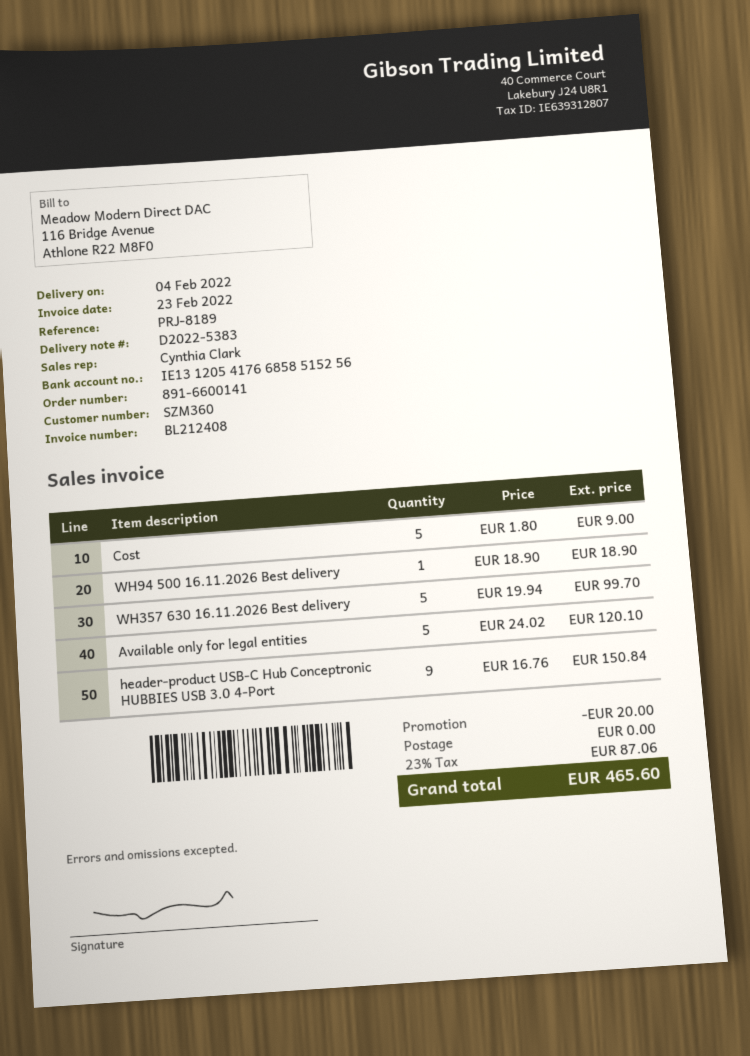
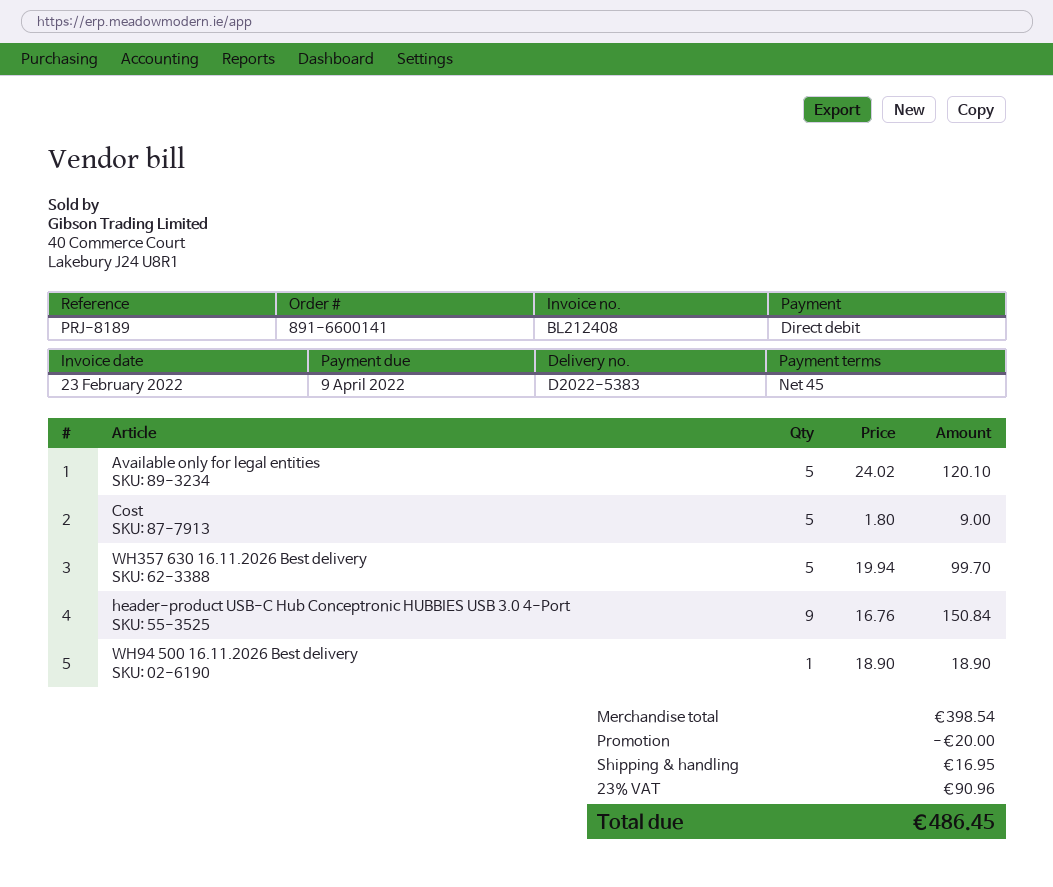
shipping: 0.00 -> 16.95
tax: 23% = 87.06 -> 23% = 90.96
total: 465.60 -> 486.45

